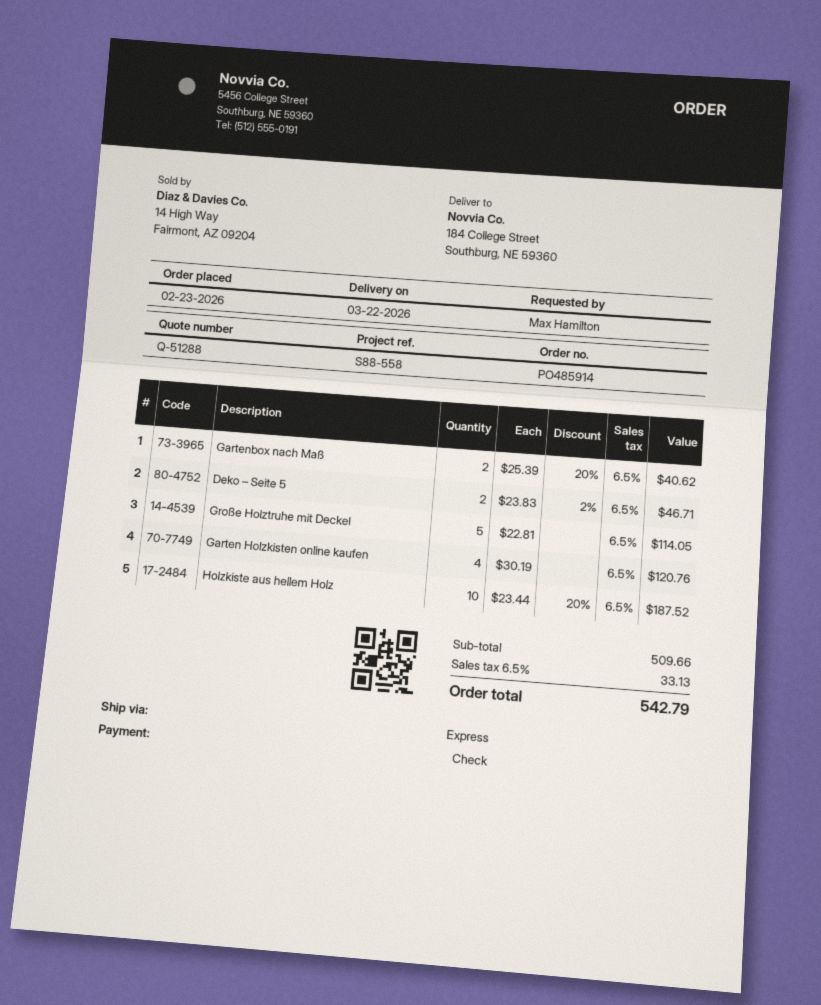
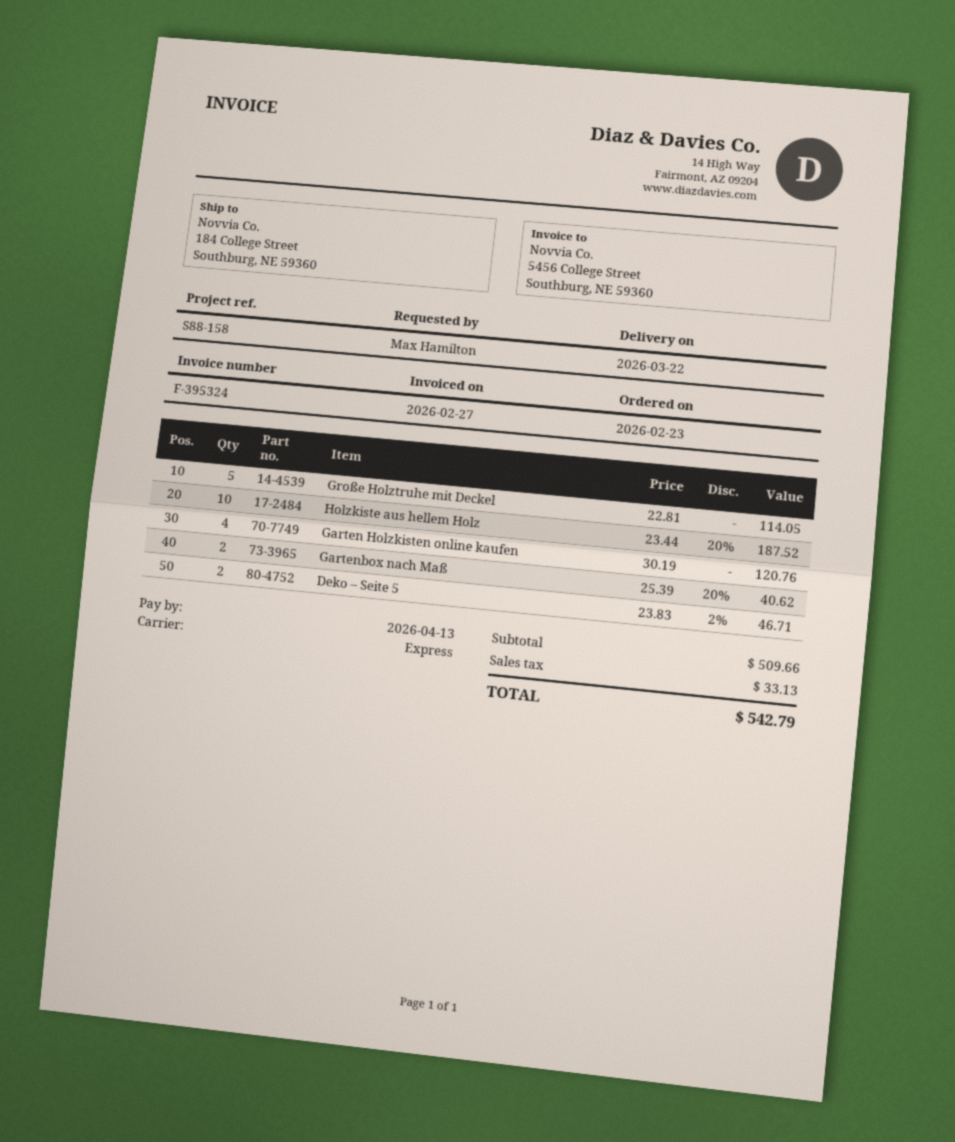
reference: S88-558 -> S88-158

